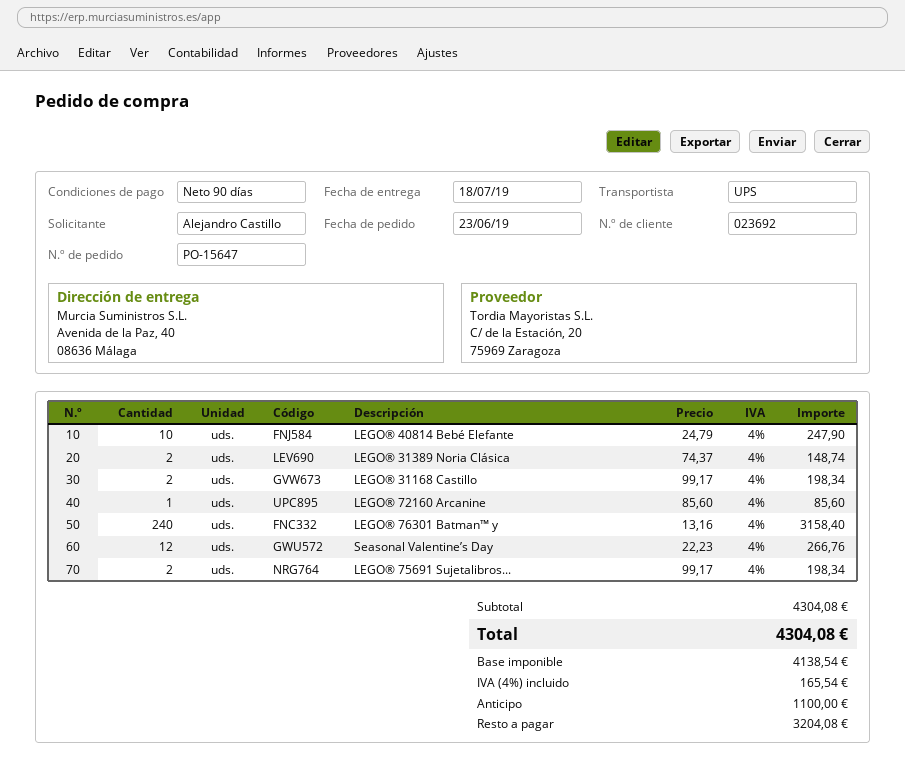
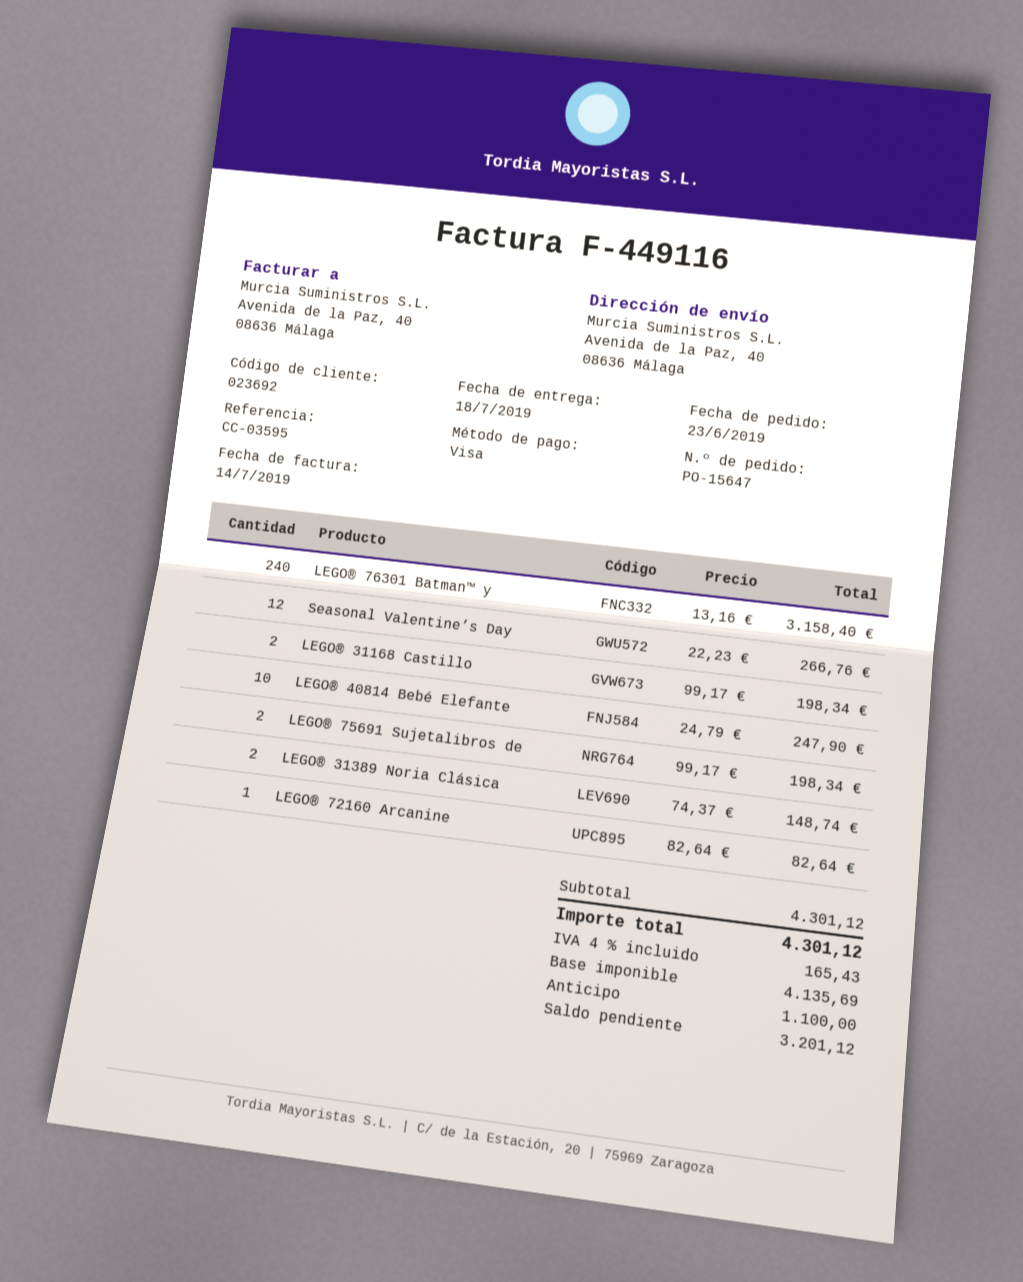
LEGO® 72160 Arcanine: 1 x 85.60 = 85.60 -> 1 x 82.64 = 82.64
subtotal: 4304.08 -> 4301.12
net: 4138.54 -> 4135.69
tax: 4% = 165.54 -> 4% = 165.43
total: 4304.08 -> 4301.12
balance: 3204.08 -> 3201.12

